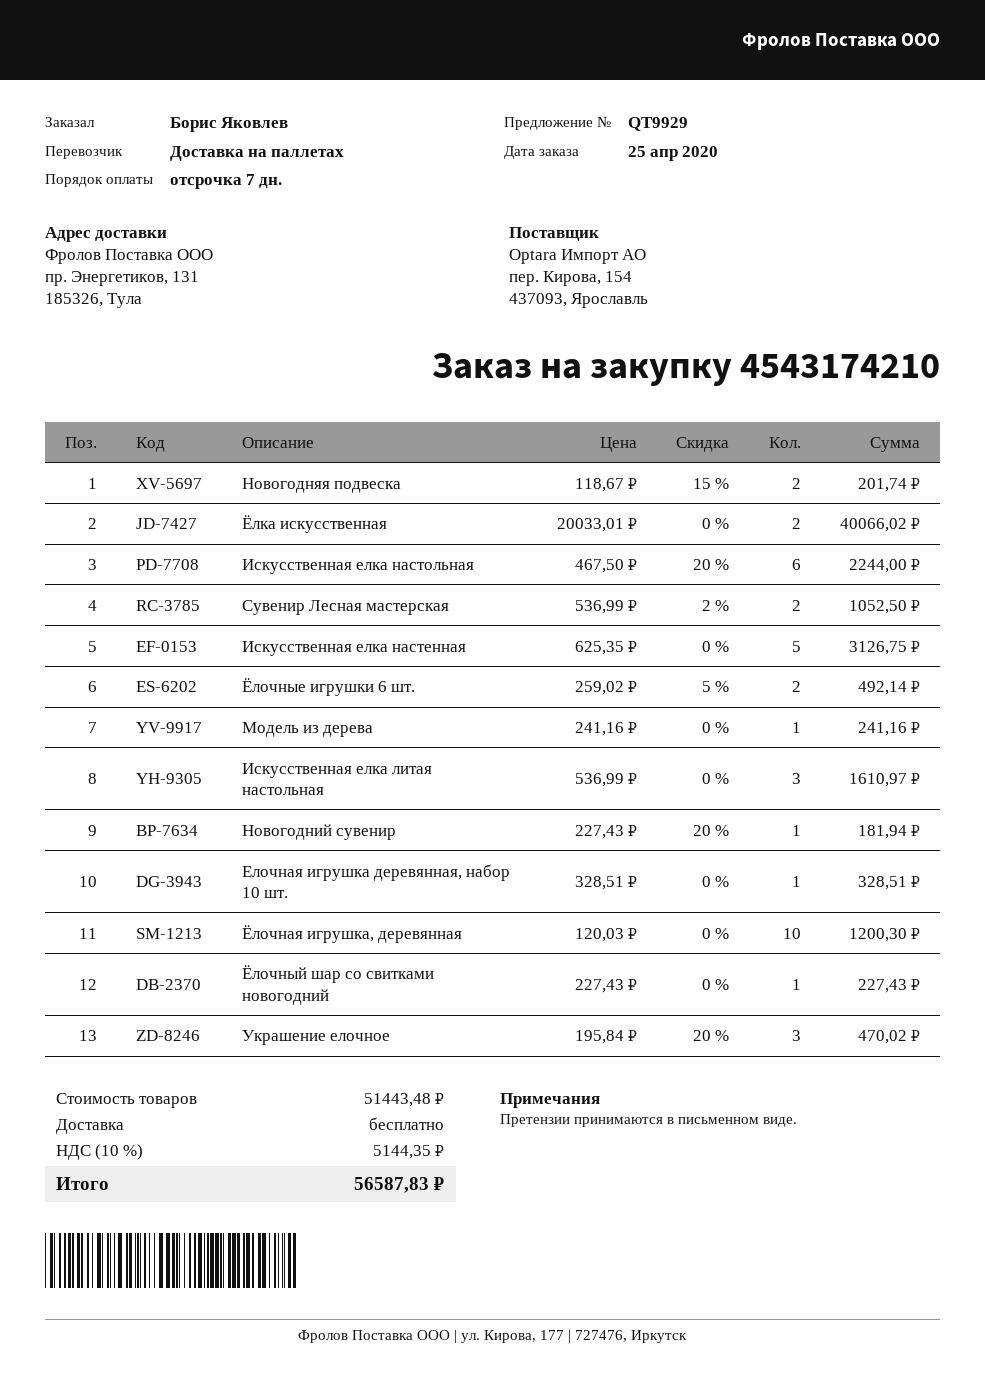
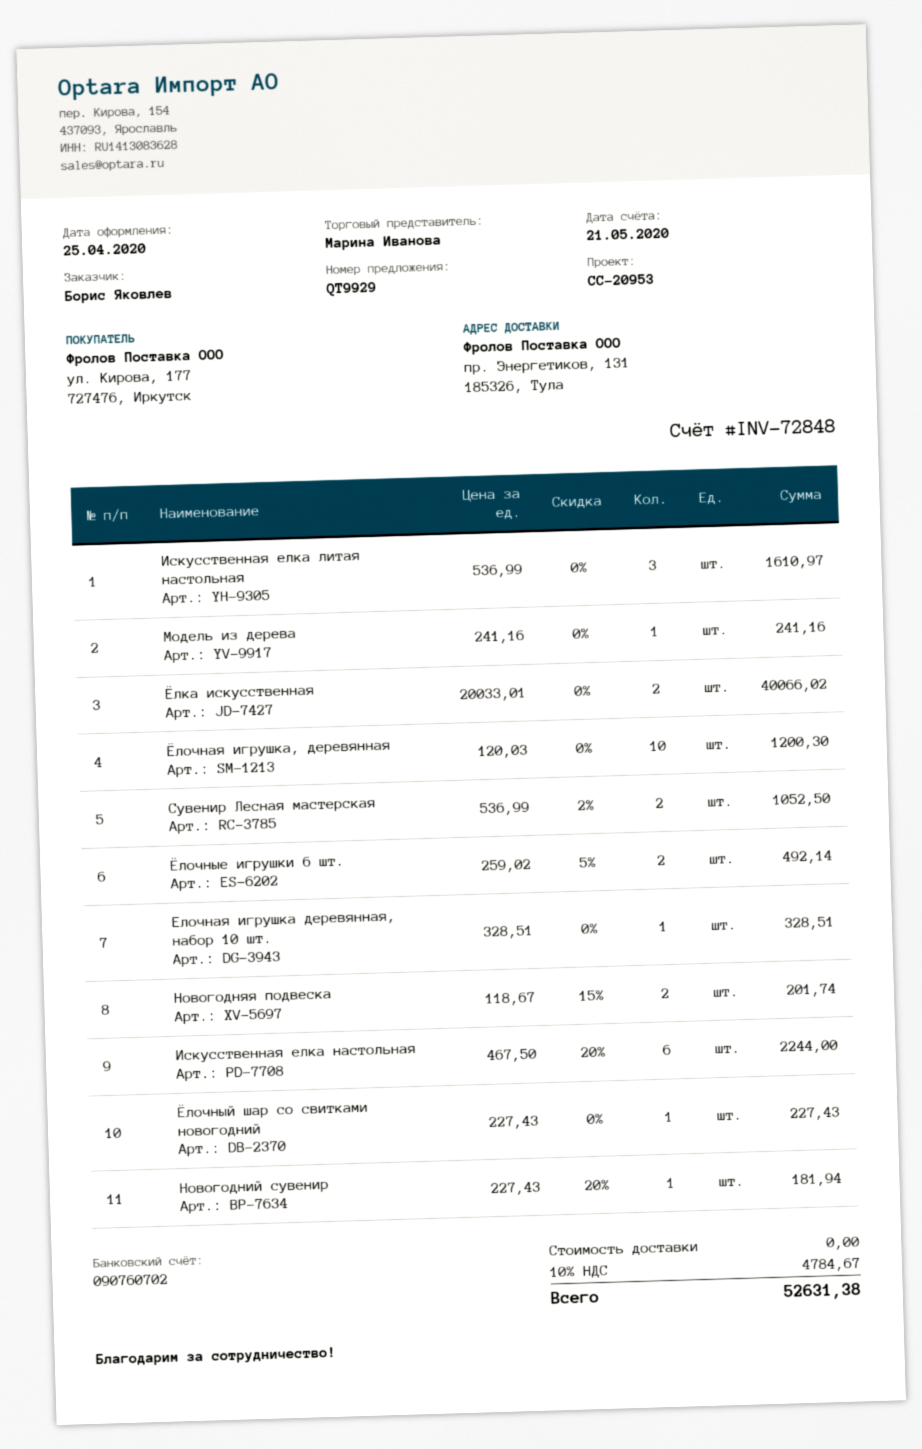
Искусственная елка настенная: 5 x 625.35 = 3126.75 -> none
Украшение елочное: 3 x 195.84 - 20% = 470.02 -> none
tax: 10% = 5144.35 -> 10% = 4784.67
total: 56587.83 -> 52631.38

